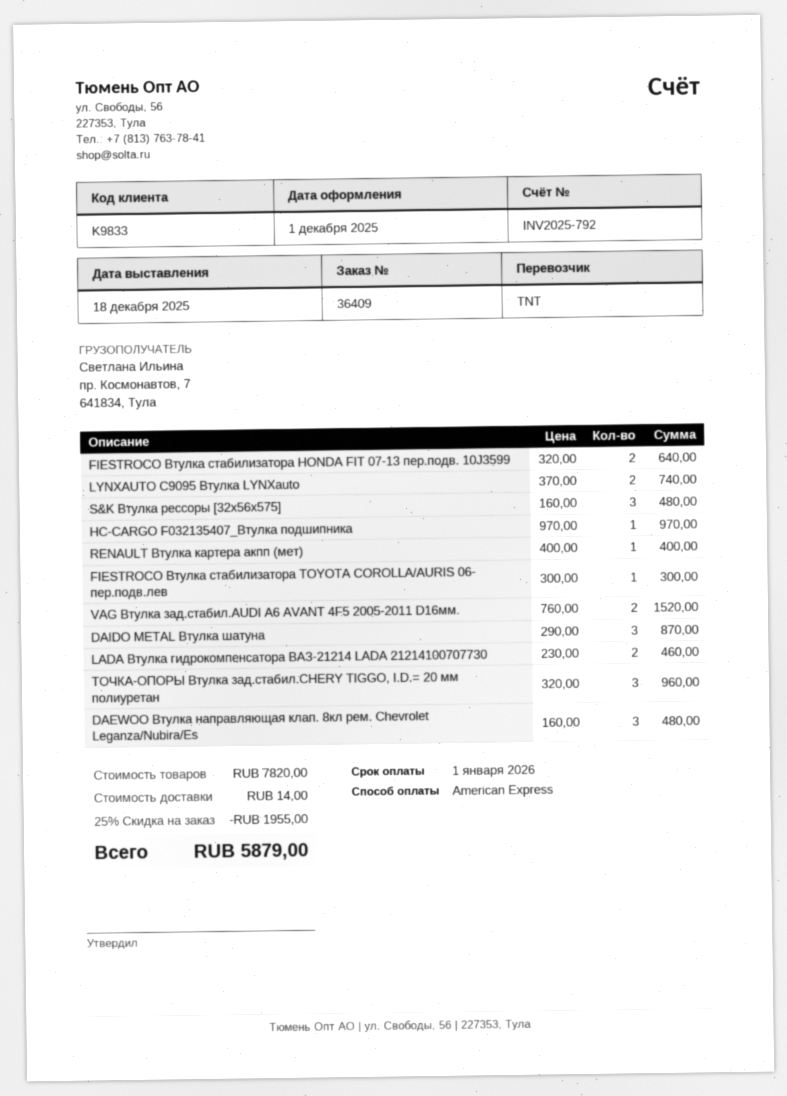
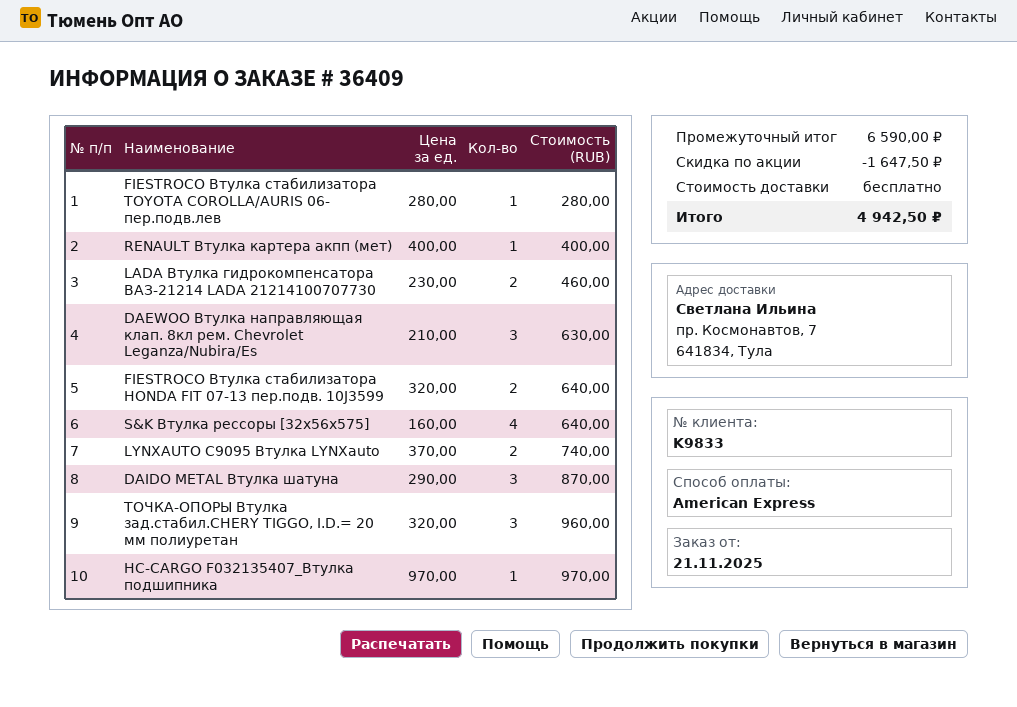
order date: 2025-12-01 -> 2025-11-21
S&K Втулка рессоры [32x56x575]: 3 x 160.00 = 480.00 -> 4 x 160.00 = 640.00
FIESTROCO Втулка стабилизатора TOYOTA COROLLA/AURIS 06- пер.подв.лев: 1 x 300.00 = 300.00 -> 1 x 280.00 = 280.00
VAG Втулка зад.стабил.AUDI A6 AVANT 4F5 2005-2011 D16мм.: 2 x 760.00 = 1520.00 -> none
DAEWOO Втулка направляющая клап. 8кл рем. Chevrolet Leganza/Nubira/Es: 3 x 160.00 = 480.00 -> 3 x 210.00 = 630.00
subtotal: 7820.00 -> 6590.00
discount: 1955.00 -> 1647.50
shipping: 14.00 -> 0.00
total: 5879.00 -> 4942.50

